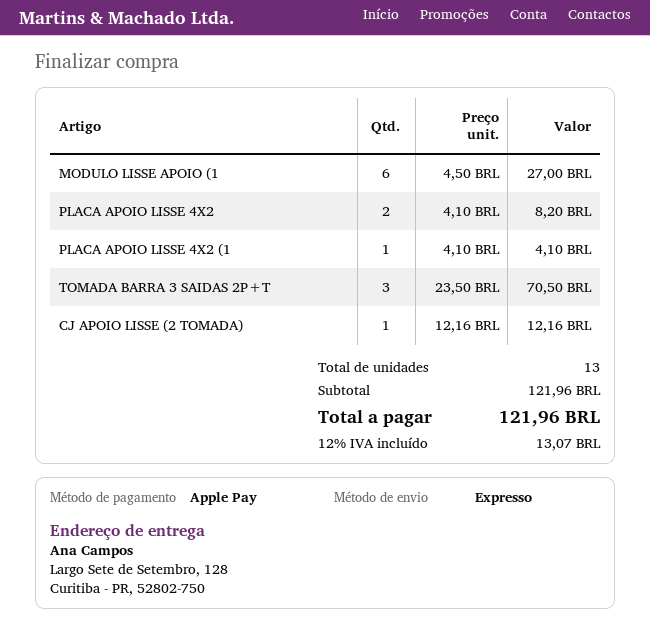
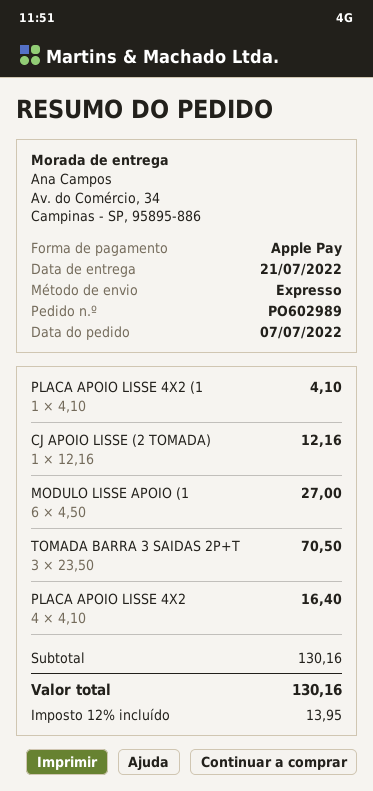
ship to: Largo Sete de Setembro, 128, Curitiba - PR, 52802-750 -> Av. do Comércio, 34, Campinas - SP, 95895-886
PLACA APOIO LISSE 4X2: 2 x 4.10 = 8.20 -> 4 x 4.10 = 16.40
subtotal: 121.96 -> 130.16
tax: 12% = 13.07 -> 12% = 13.95
total: 121.96 -> 130.16

